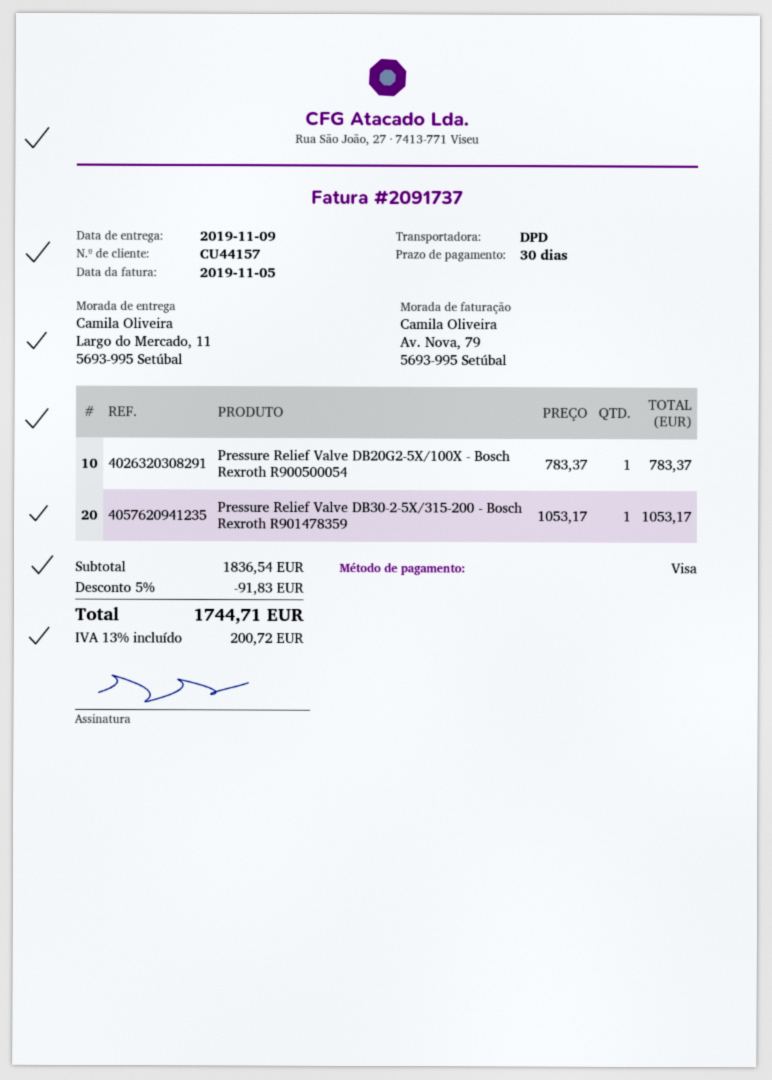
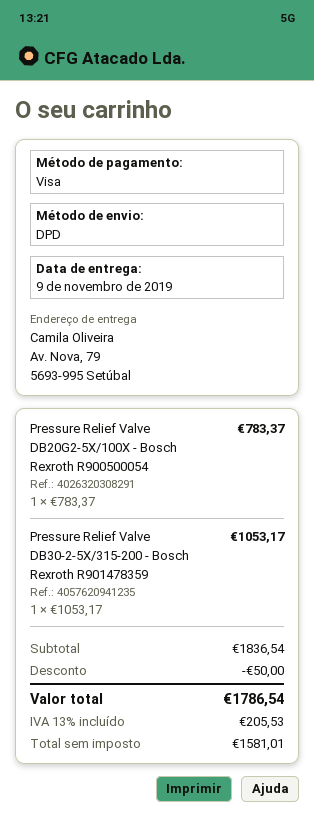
ship to: Largo do Mercado, 11, 5693-995 Setúbal -> Av. Nova, 79, 5693-995 Setúbal
discount: 91.83 -> 50.00
tax: 13% = 200.72 -> 13% = 205.53
total: 1744.71 -> 1786.54

